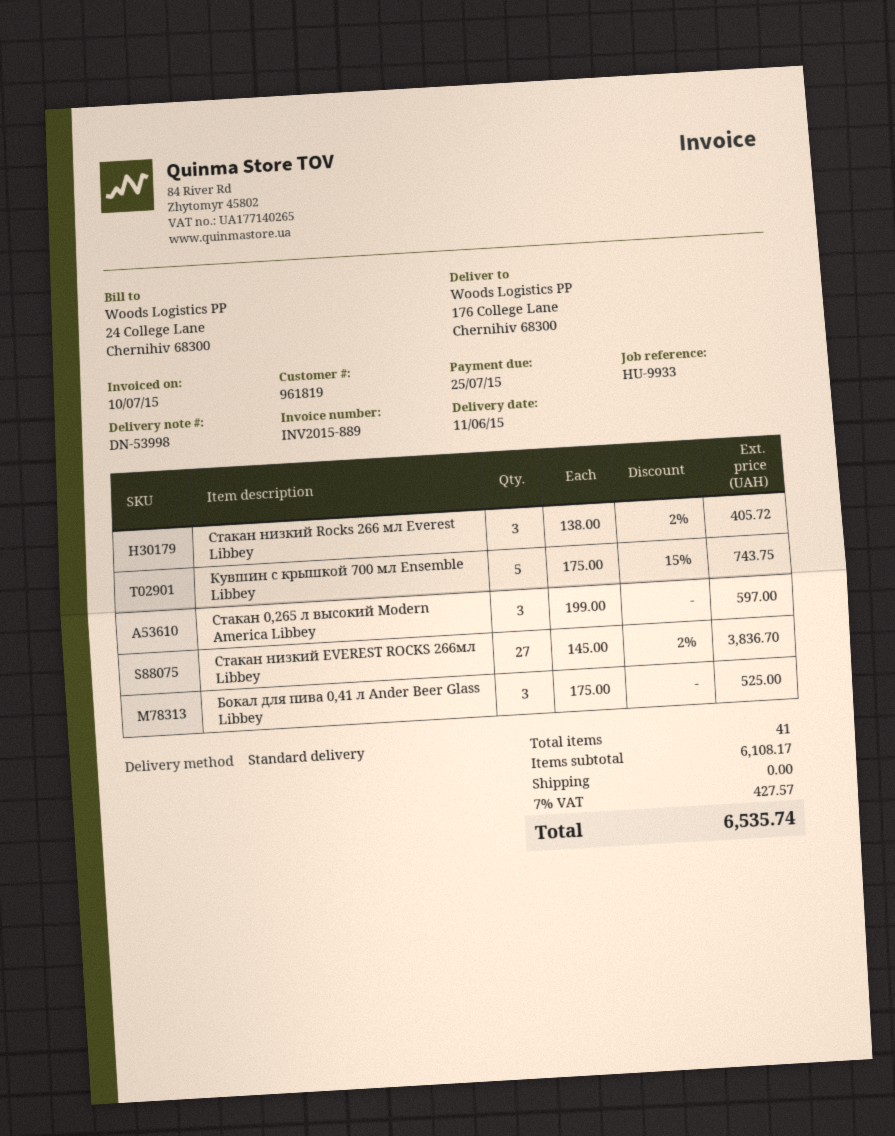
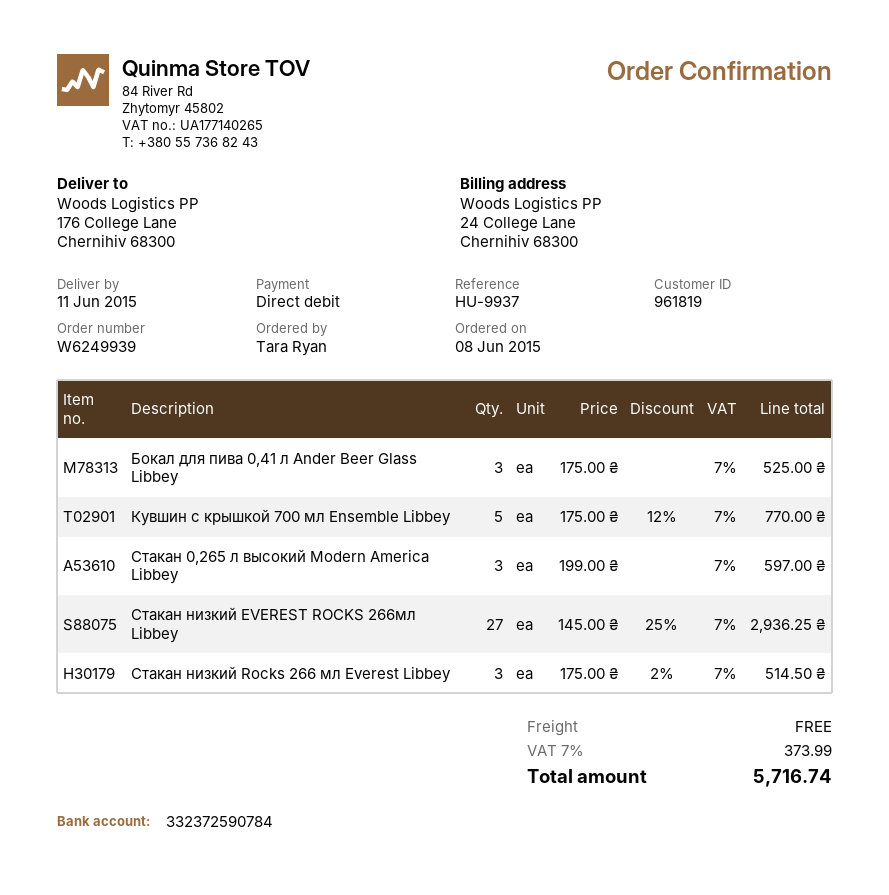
reference: HU-9933 -> HU-9937
Стакан низкий Rocks 266 мл Everest Libbey: 3 x 138.00 - 2% = 405.72 -> 3 x 175.00 - 2% = 514.50
Кувшин с крышкой 700 мл Ensemble Libbey: 5 x 175.00 - 15% = 743.75 -> 5 x 175.00 - 12% = 770.00
Стакан низкий EVEREST ROCKS 266мл Libbey: 27 x 145.00 - 2% = 3836.70 -> 27 x 145.00 - 25% = 2936.25
tax: 7% = 427.57 -> 7% = 373.99
total: 6535.74 -> 5716.74

